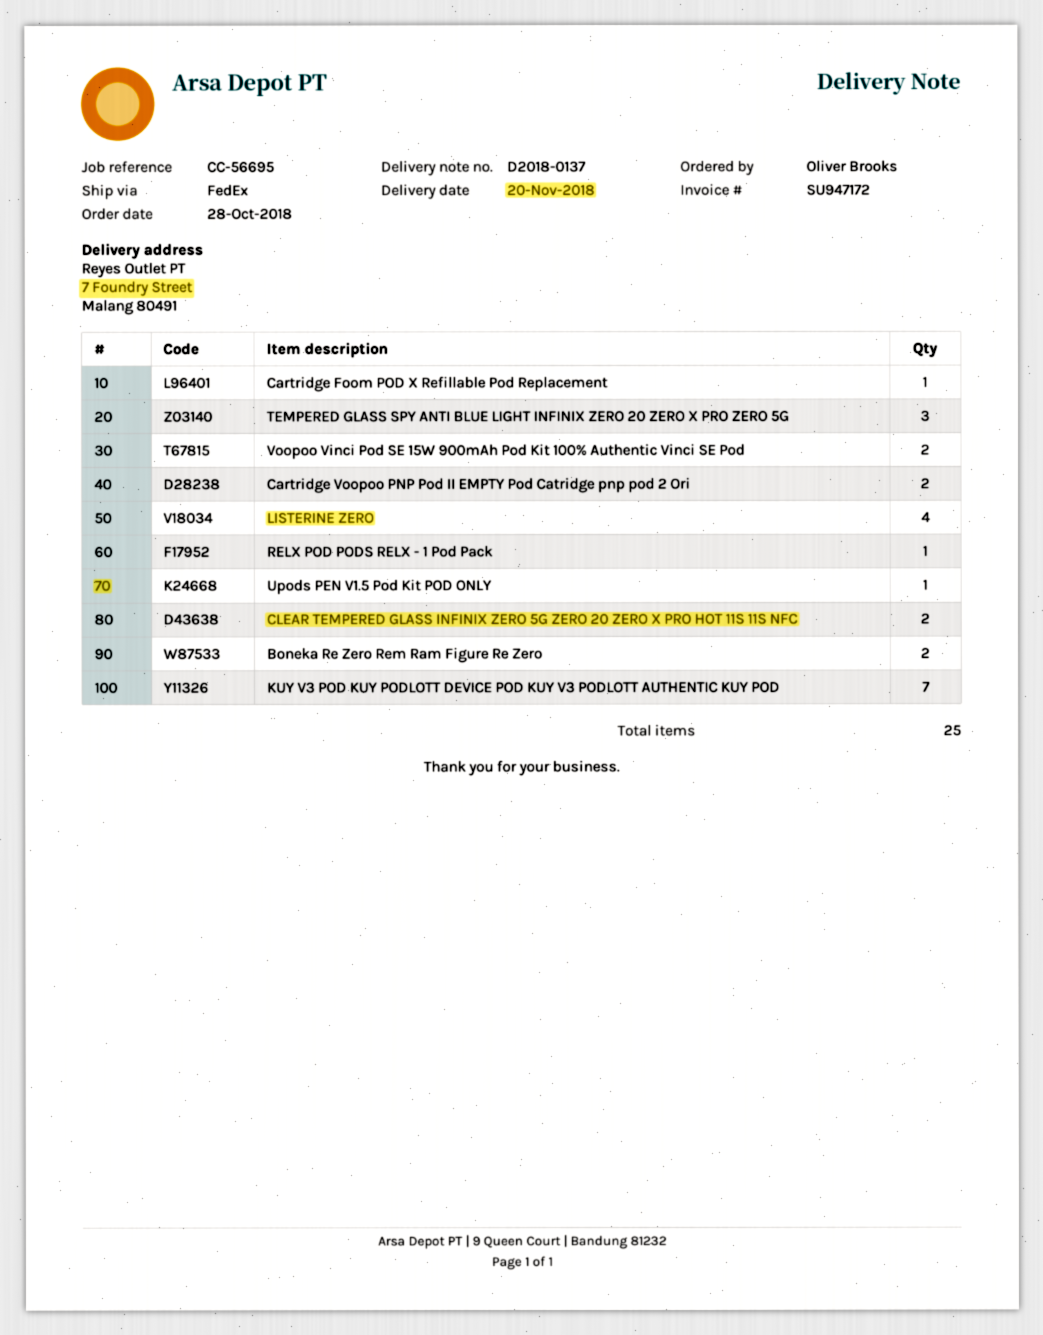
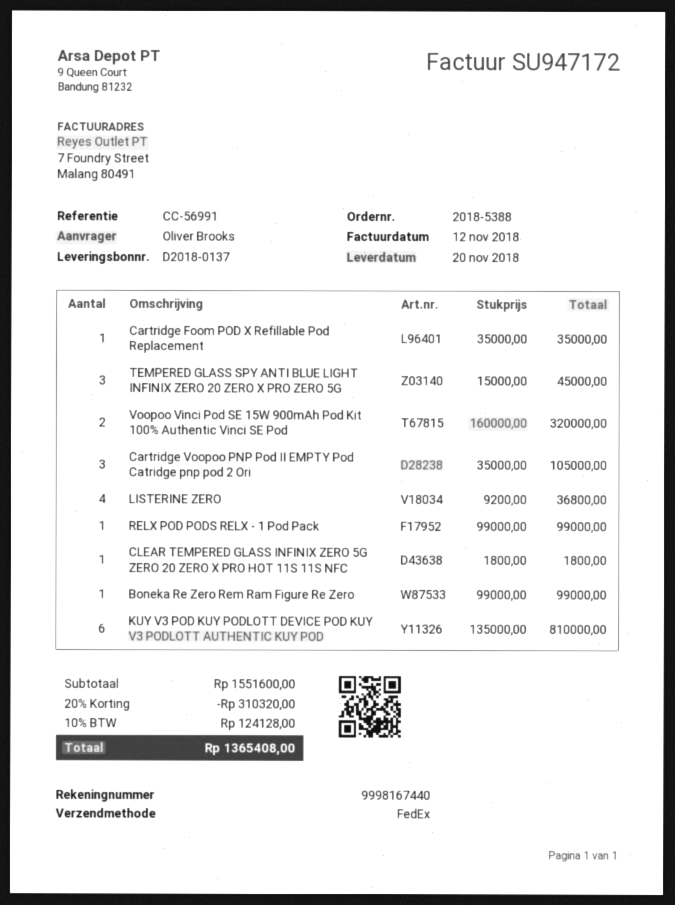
reference: CC-56695 -> CC-56991
Cartridge Voopoo PNP Pod II EMPTY Pod Catridge pnp pod 2 Ori: 2 -> 3
Upods PEN V1.5 Pod Kit POD ONLY: 1 -> none
CLEAR TEMPERED GLASS INFINIX ZERO 5G ZERO 20 ZERO X PRO HOT 11S 11S NFC: 2 -> 1
Boneka Re Zero Rem Ram Figure Re Zero: 2 -> 1
KUY V3 POD KUY PODLOTT DEVICE POD KUY V3 PODLOTT AUTHENTIC KUY POD: 7 -> 6

